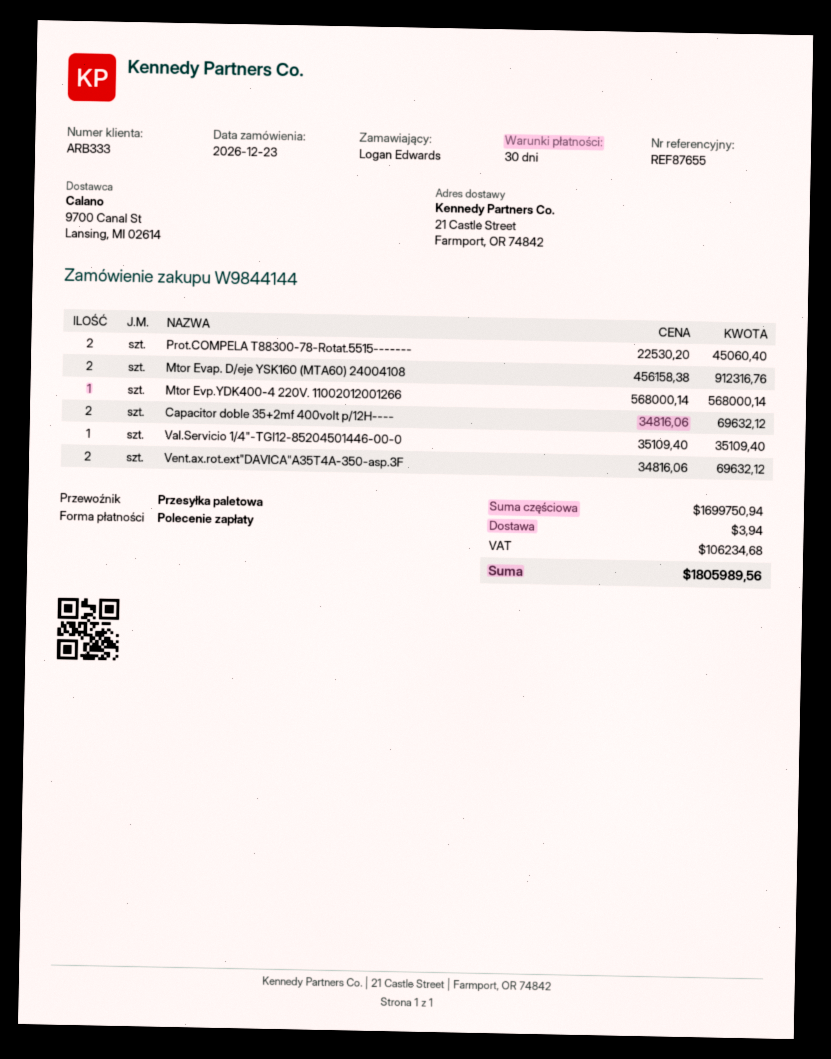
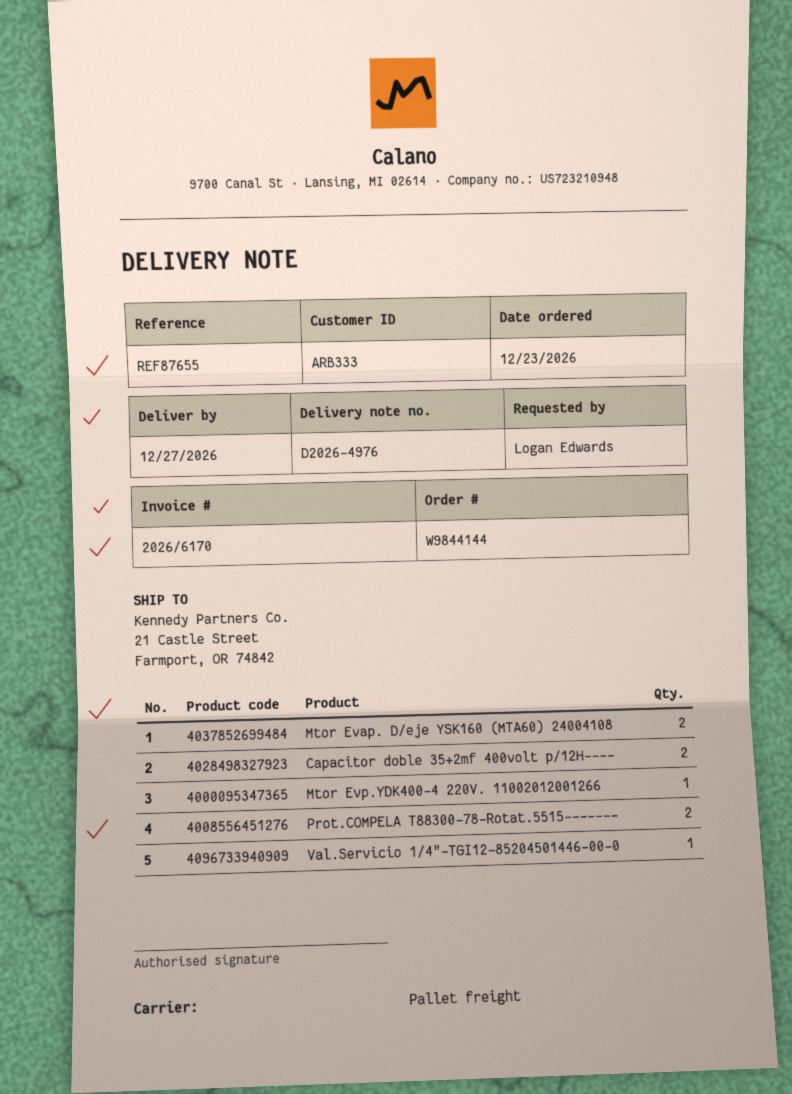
Vent.ax.rot.ext"DAVICA"A35T4A-350-asp.3F: 2 -> none

